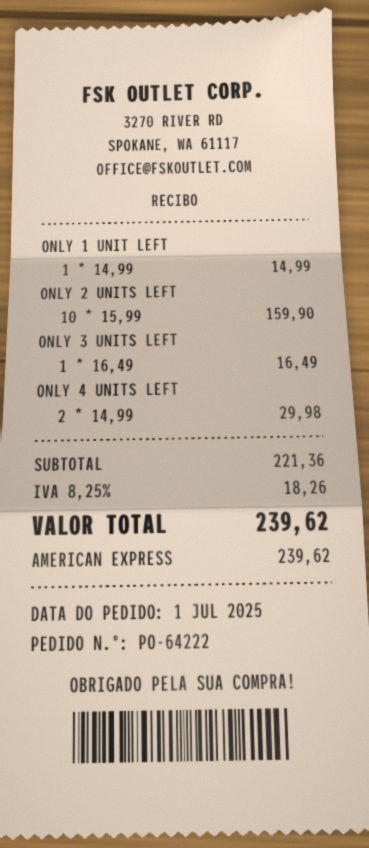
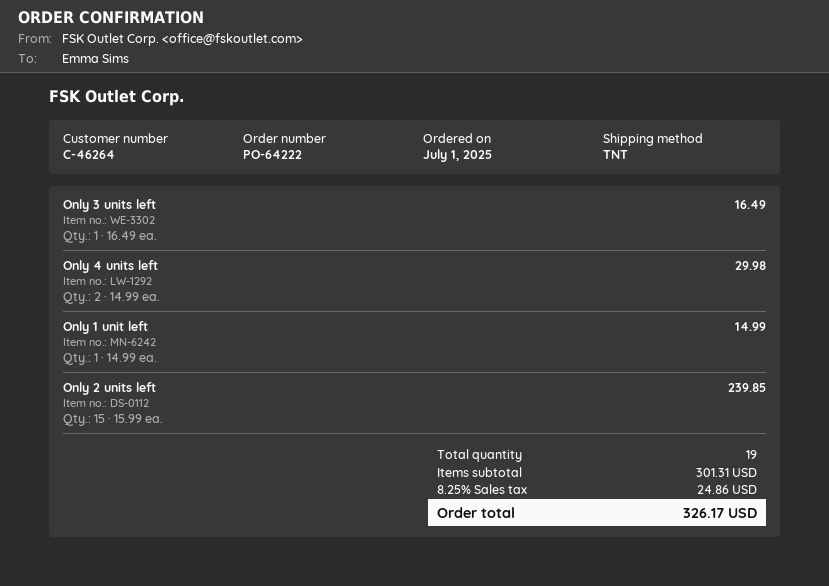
ONLY 2 UNITS LEFT: 10 x 15.99 = 159.90 -> 15 x 15.99 = 239.85
subtotal: 221.36 -> 301.31
tax: 8.25% = 18.26 -> 8.25% = 24.86
total: 239.62 -> 326.17

